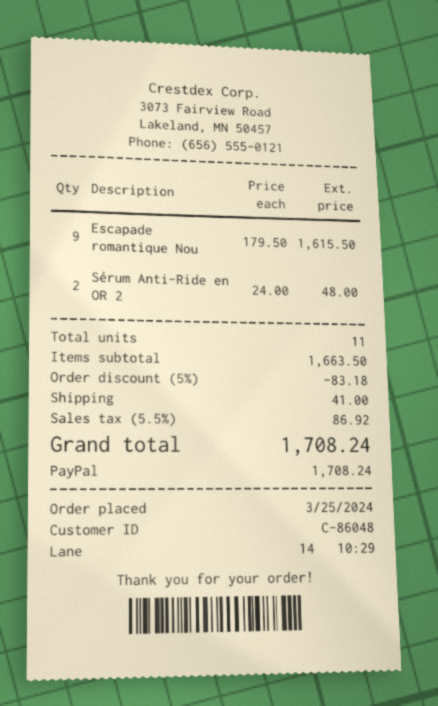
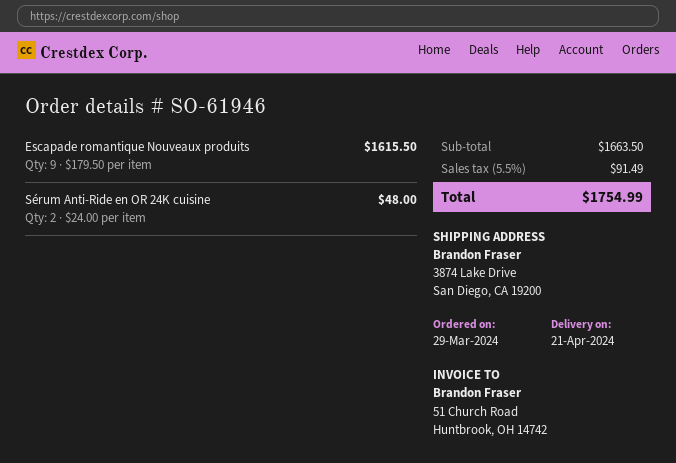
order date: 2024-03-25 -> 2024-03-29
discount: 5% = 83.18 -> none
shipping: 41.00 -> none
tax: 5.5% = 86.92 -> 5.5% = 91.49
total: 1708.24 -> 1754.99

